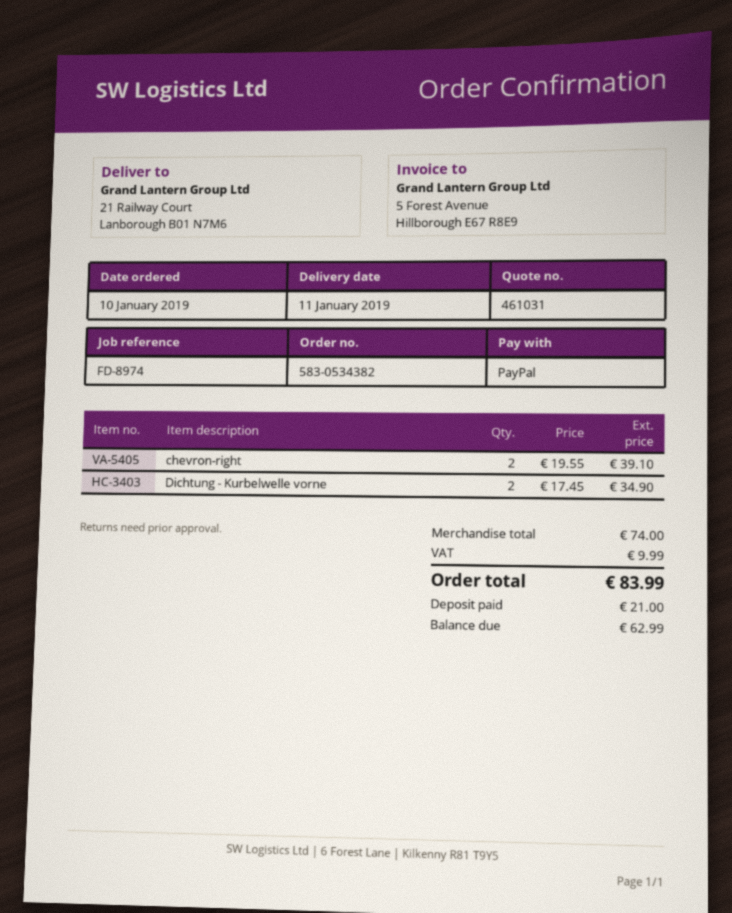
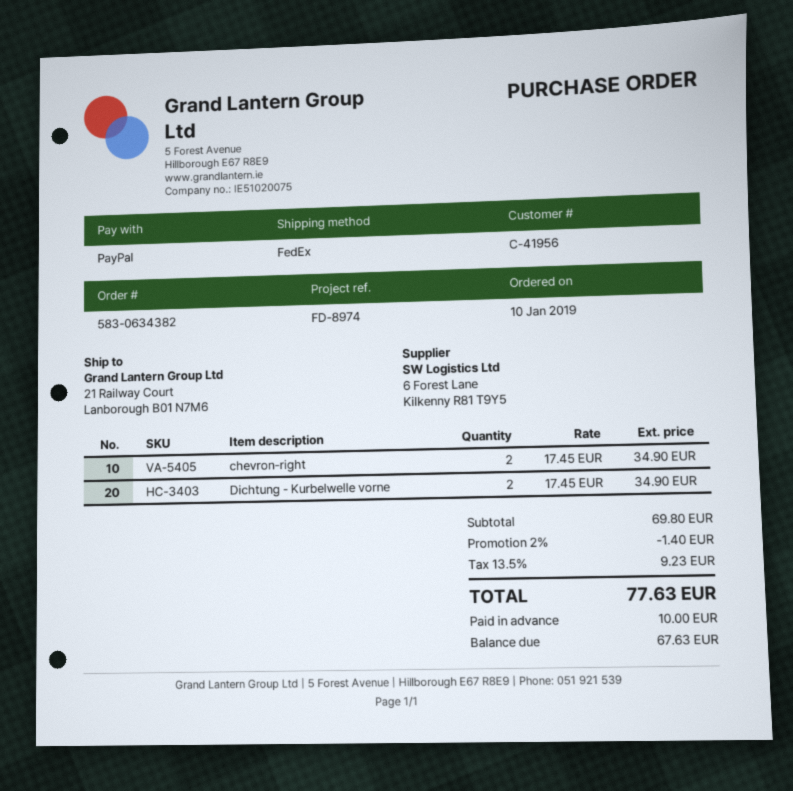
order number: 583-0534382 -> 583-0634382
chevron-right: 2 x 19.55 = 39.10 -> 2 x 17.45 = 34.90
subtotal: 74.00 -> 69.80
discount: none -> 2% = 1.40
tax: 9.99 -> 9.23
total: 83.99 -> 77.63
deposit: 21.00 -> 10.00
balance: 62.99 -> 67.63

